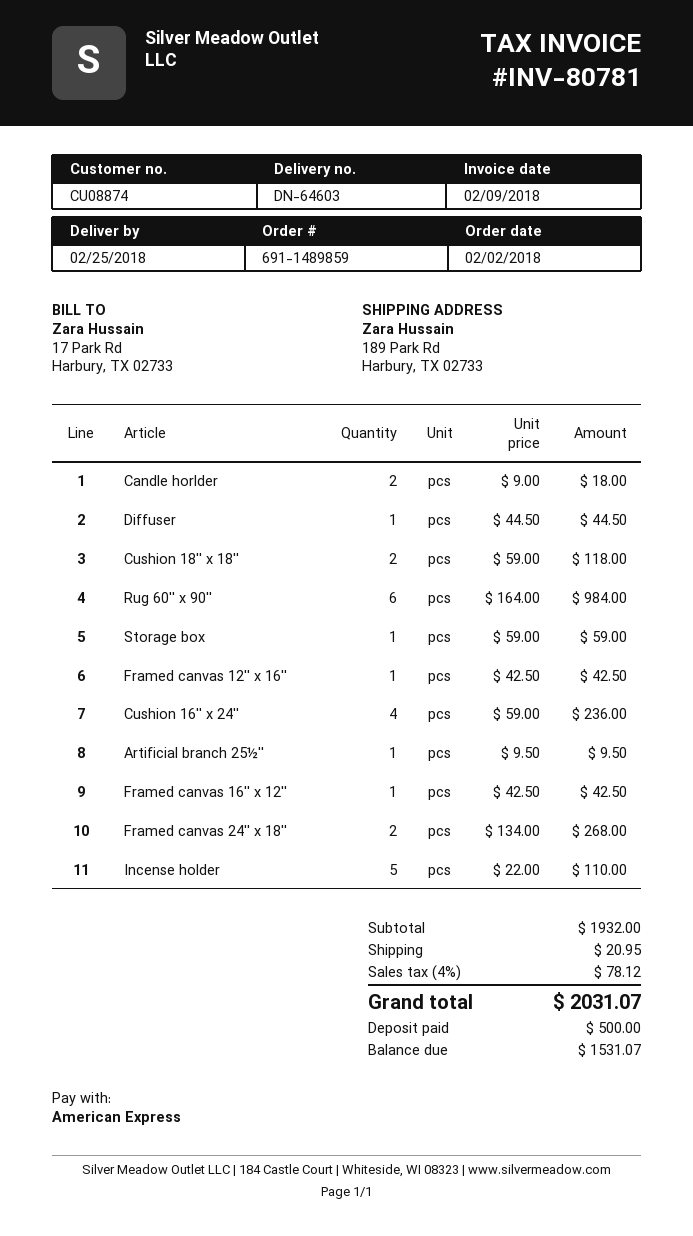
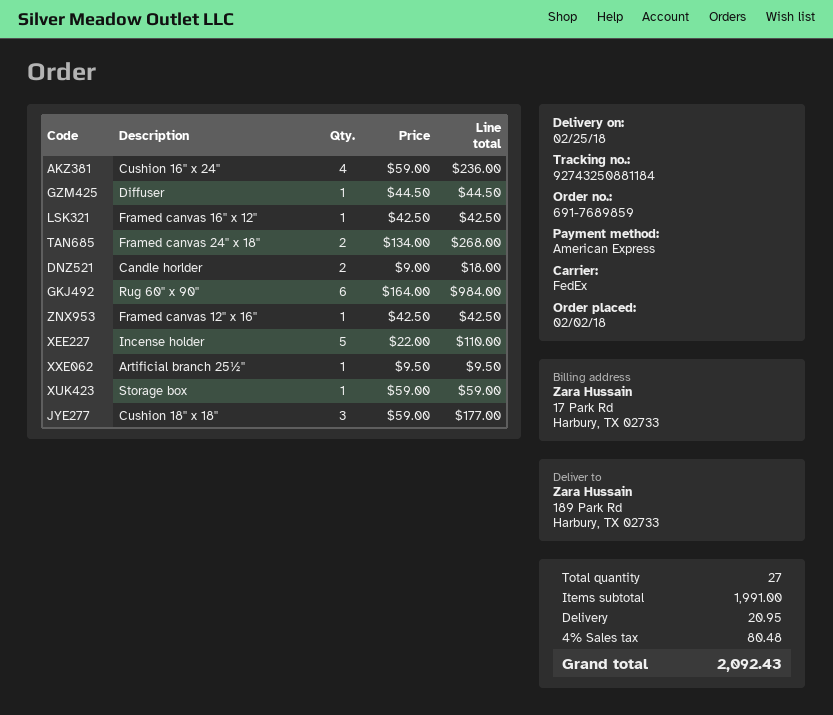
order number: 691-1489859 -> 691-7689859
Cushion 18'' x 18'': 2 x 59.00 = 118.00 -> 3 x 59.00 = 177.00
subtotal: 1932.00 -> 1991.00
tax: 4% = 78.12 -> 4% = 80.48
total: 2031.07 -> 2092.43

